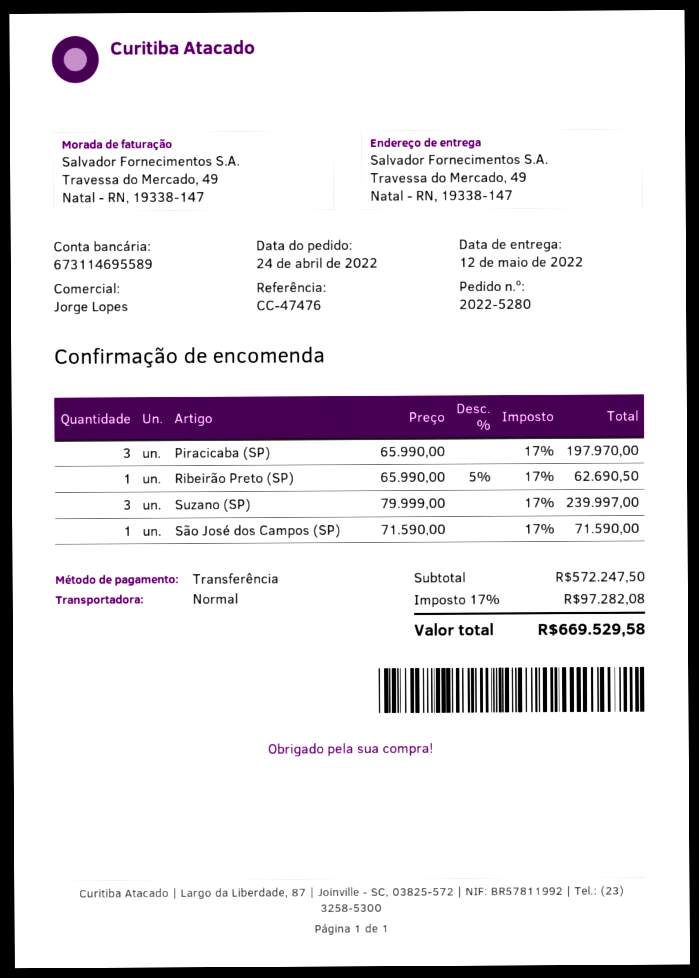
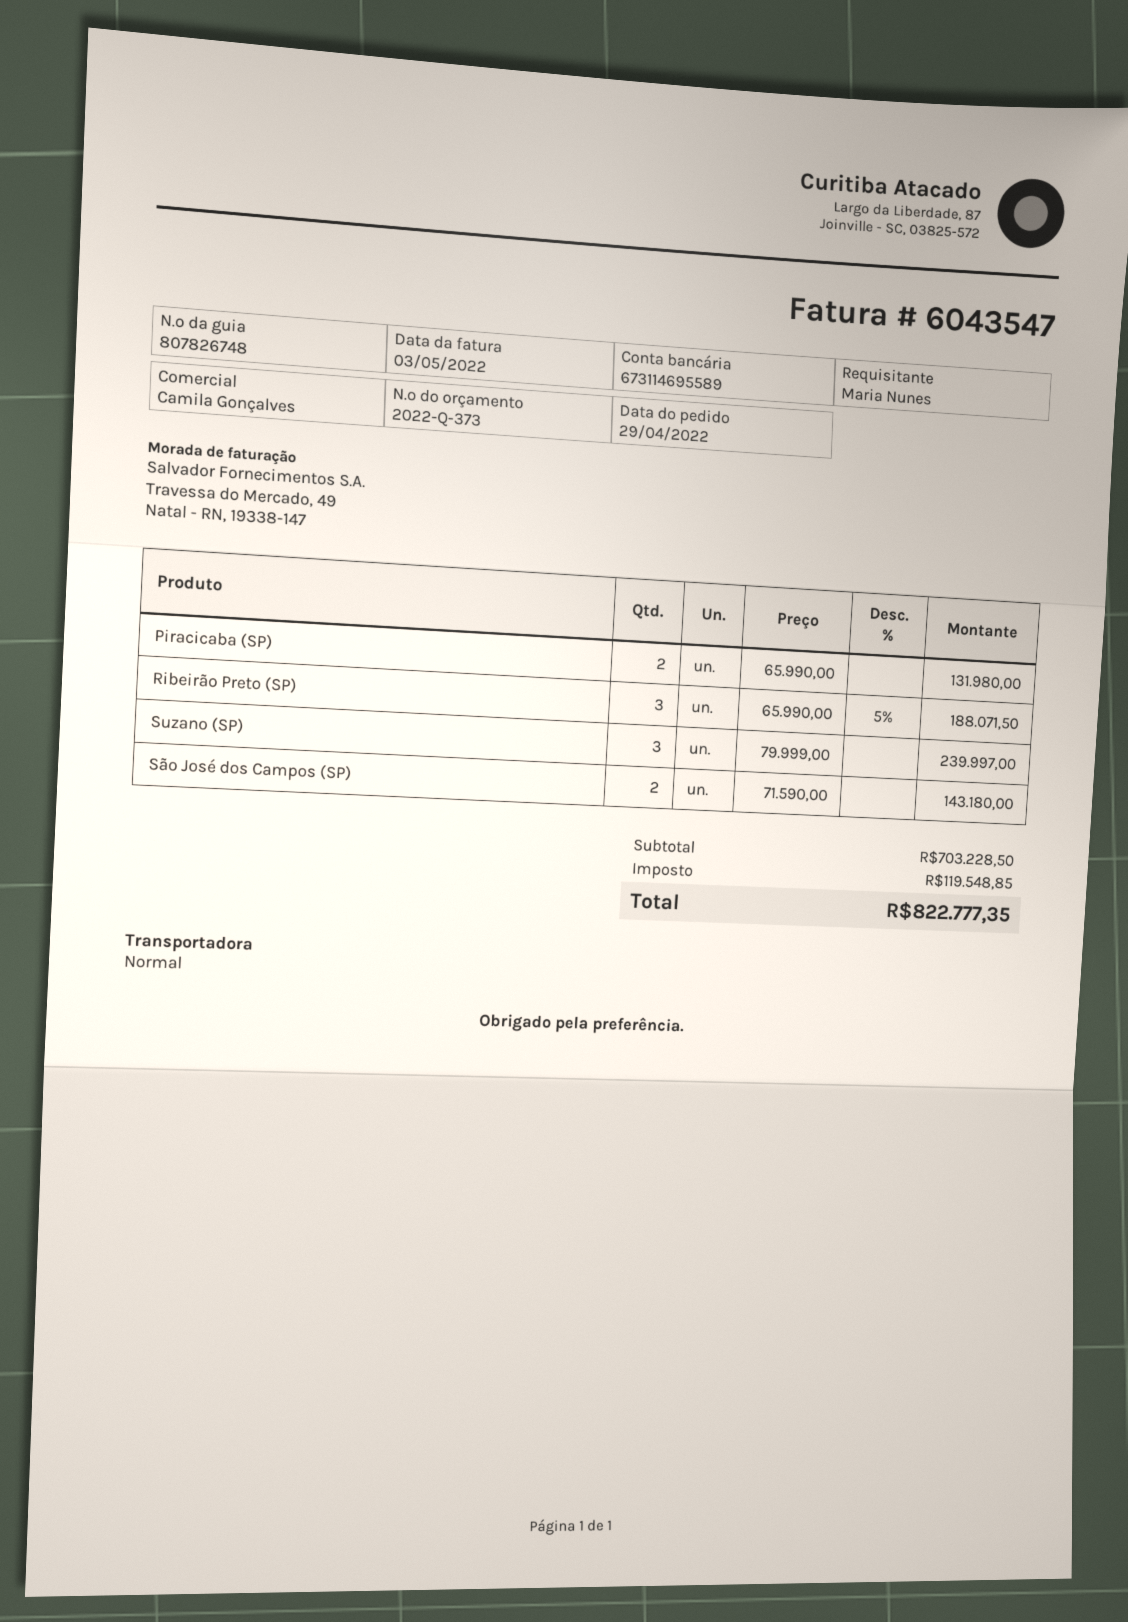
order date: 2022-04-24 -> 2022-04-29
sales rep: Jorge Lopes -> Camila Gonçalves
Piracicaba (SP): 3 x 65990.00 = 197970.00 -> 2 x 65990.00 = 131980.00
Ribeirão Preto (SP): 1 x 65990.00 - 5% = 62690.50 -> 3 x 65990.00 - 5% = 188071.50
São José dos Campos (SP): 1 x 71590.00 = 71590.00 -> 2 x 71590.00 = 143180.00
subtotal: 572247.50 -> 703228.50
tax: 97282.08 -> 119548.85
total: 669529.58 -> 822777.35

